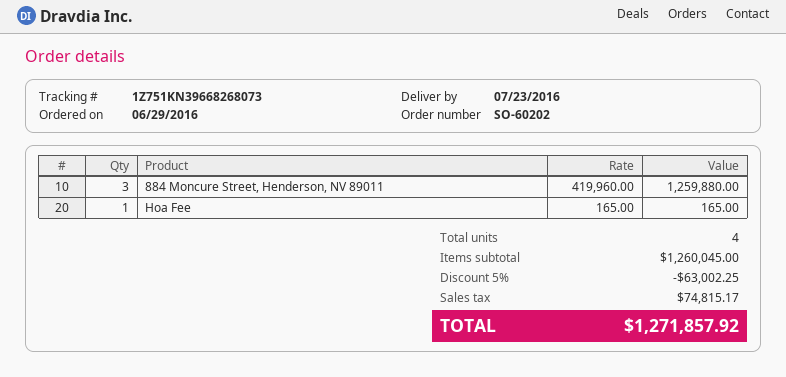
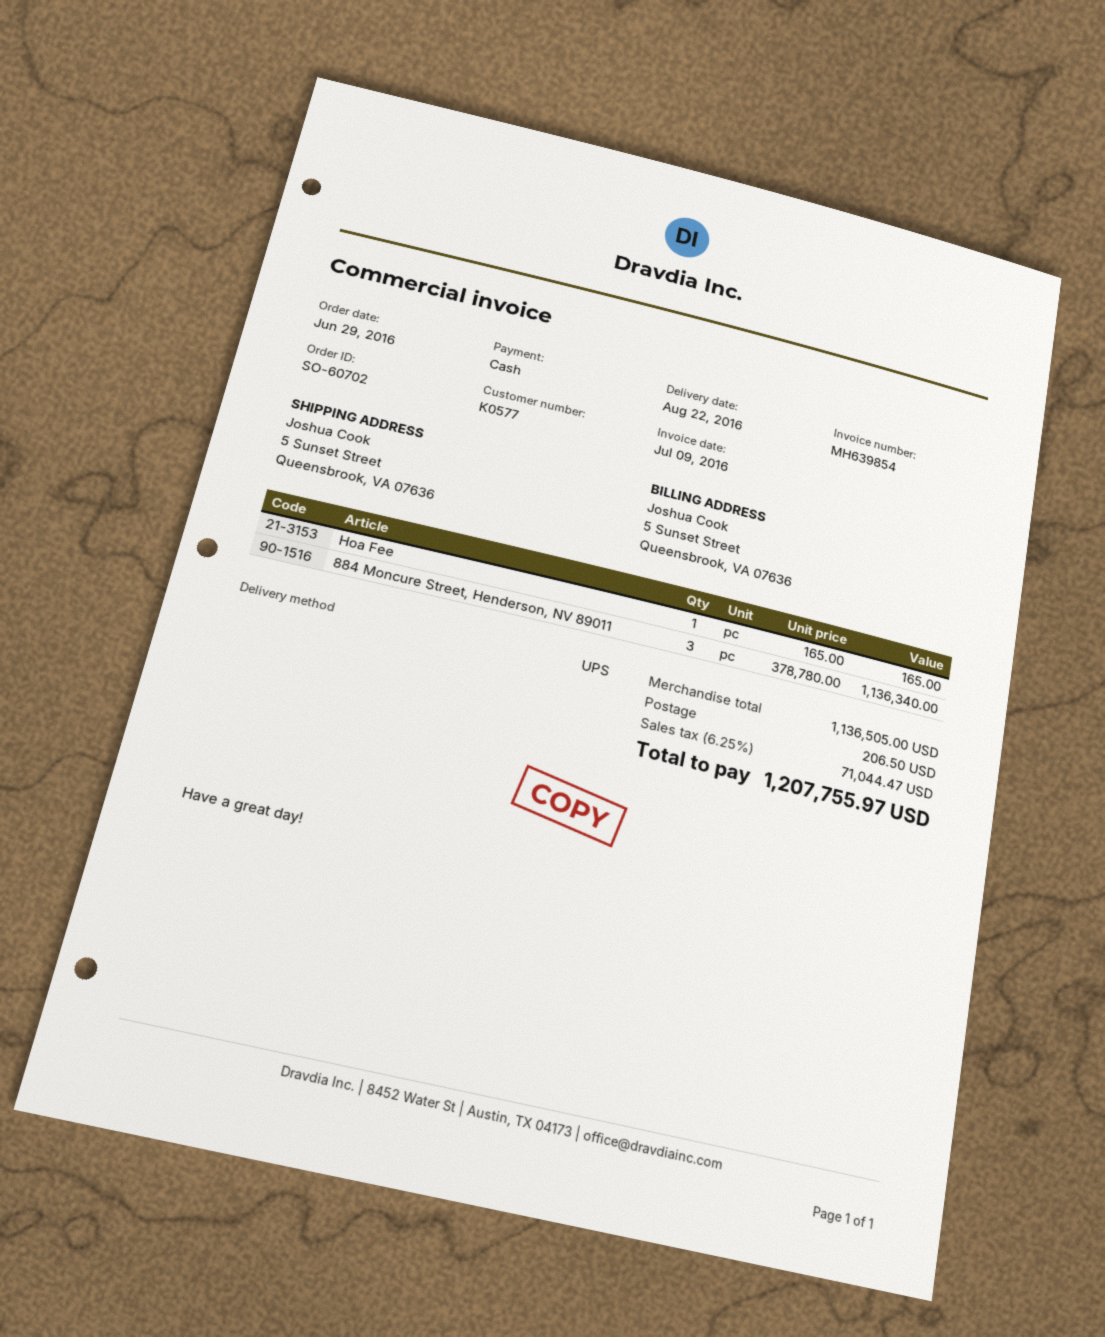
order number: SO-60202 -> SO-60702
delivery date: 2016-07-23 -> 2016-08-22
884 Moncure Street, Henderson, NV 89011: 3 x 419960.00 = 1259880.00 -> 3 x 378780.00 = 1136340.00
subtotal: 1260045.00 -> 1136505.00
discount: 5% = 63002.25 -> none
shipping: none -> 206.50
tax: 74815.17 -> 71044.47
total: 1271857.92 -> 1207755.97

